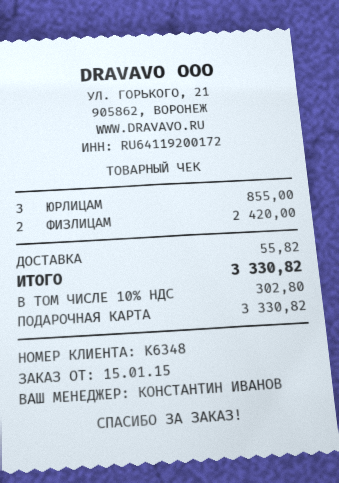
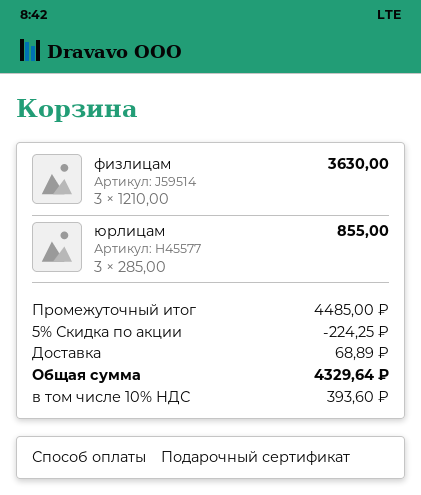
ФИЗЛИЦАМ: 2 for 2420.00 -> 3 for 3630.00
discount: none -> 5% = 224.25
shipping: 55.82 -> 68.89
tax: 10% = 302.80 -> 10% = 393.60
total: 3330.82 -> 4329.64

